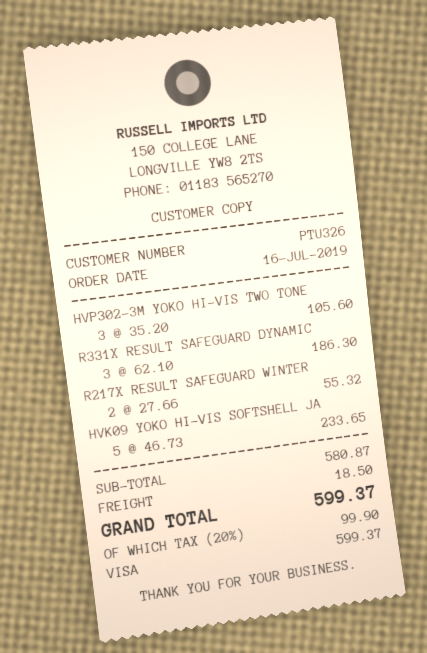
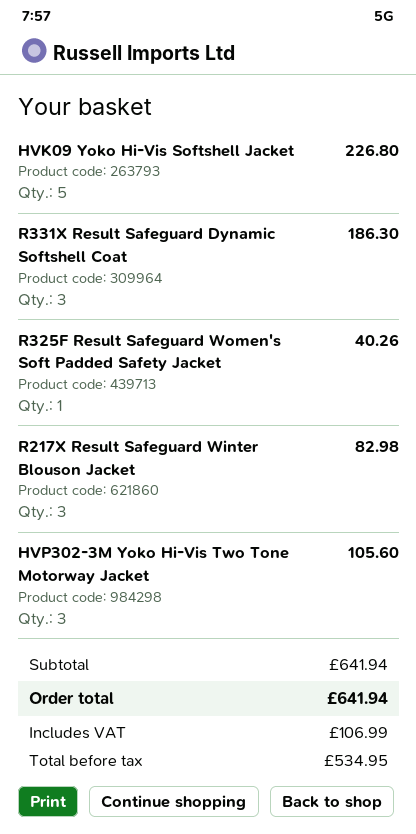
R217X RESULT SAFEGUARD WINTER: 2 for 55.32 -> 3 for 82.98
HVK09 YOKO HI-VIS SOFTSHELL JA: 5 for 233.65 -> 5 for 226.80
R325F Result Safeguard Women's Soft Padded Safety Jacket: none -> 1 for 40.26
subtotal: 580.87 -> 641.94
shipping: 18.50 -> none
tax: 99.90 -> 106.99
total: 599.37 -> 641.94

